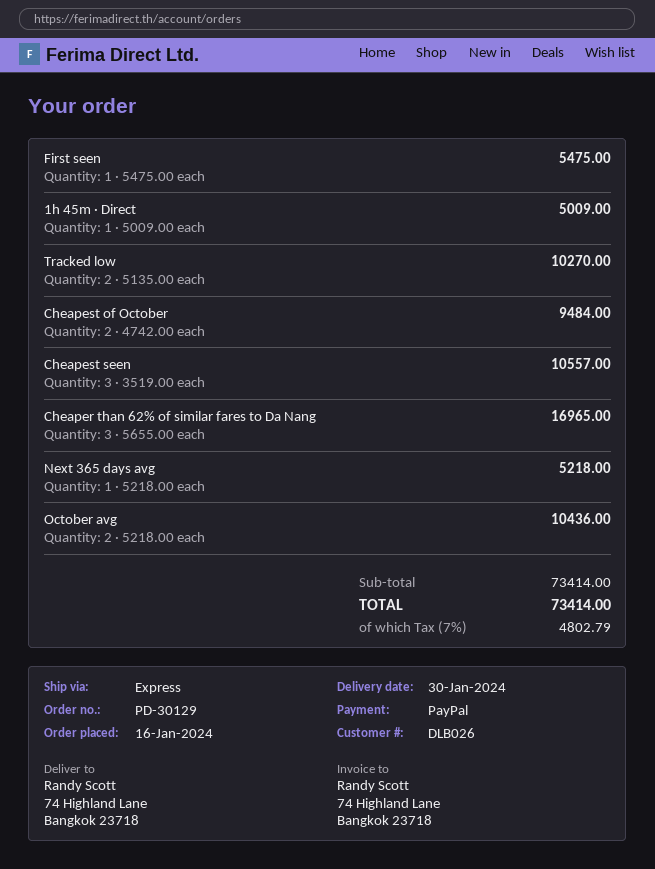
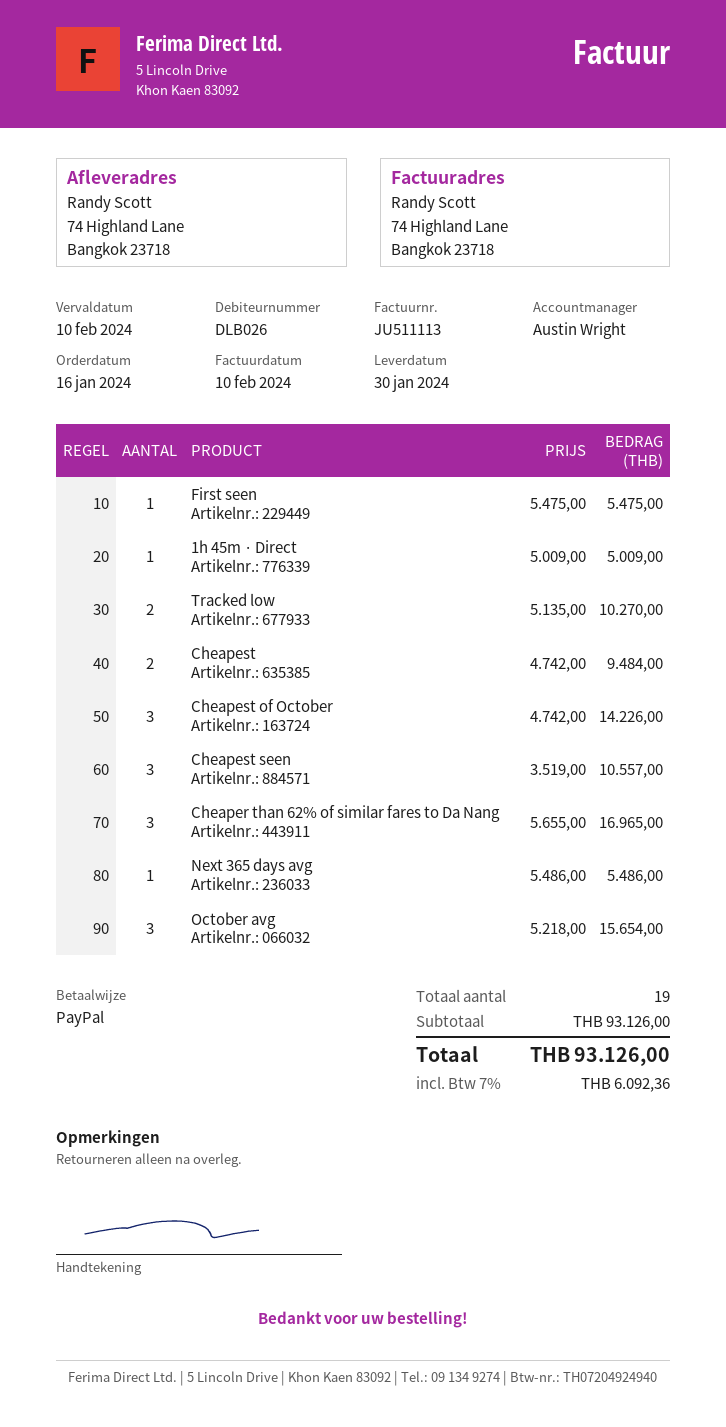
Cheapest of October: 2 x 4742.00 = 9484.00 -> 3 x 4742.00 = 14226.00
Next 365 days avg: 1 x 5218.00 = 5218.00 -> 1 x 5486.00 = 5486.00
October avg: 2 x 5218.00 = 10436.00 -> 3 x 5218.00 = 15654.00
Cheapest: none -> 2 x 4742.00 = 9484.00
subtotal: 73414.00 -> 93126.00
tax: 7% = 4802.79 -> 7% = 6092.36
total: 73414.00 -> 93126.00

